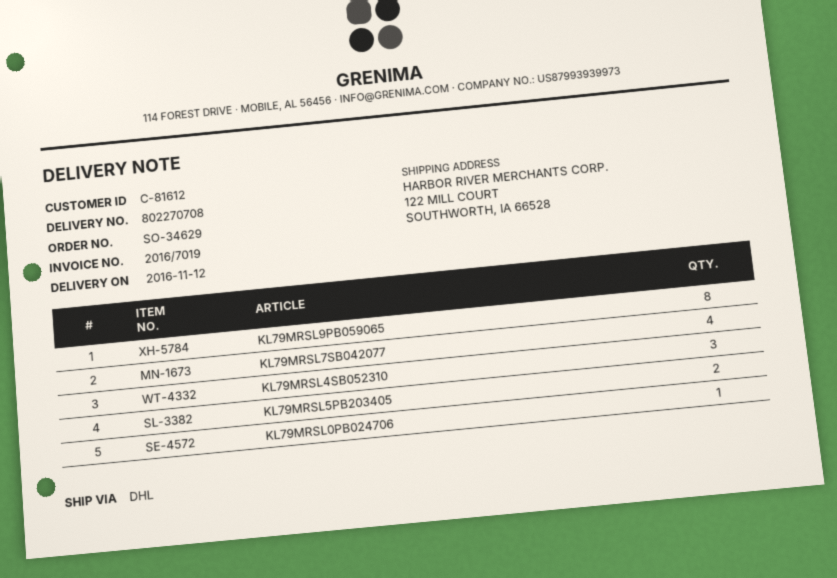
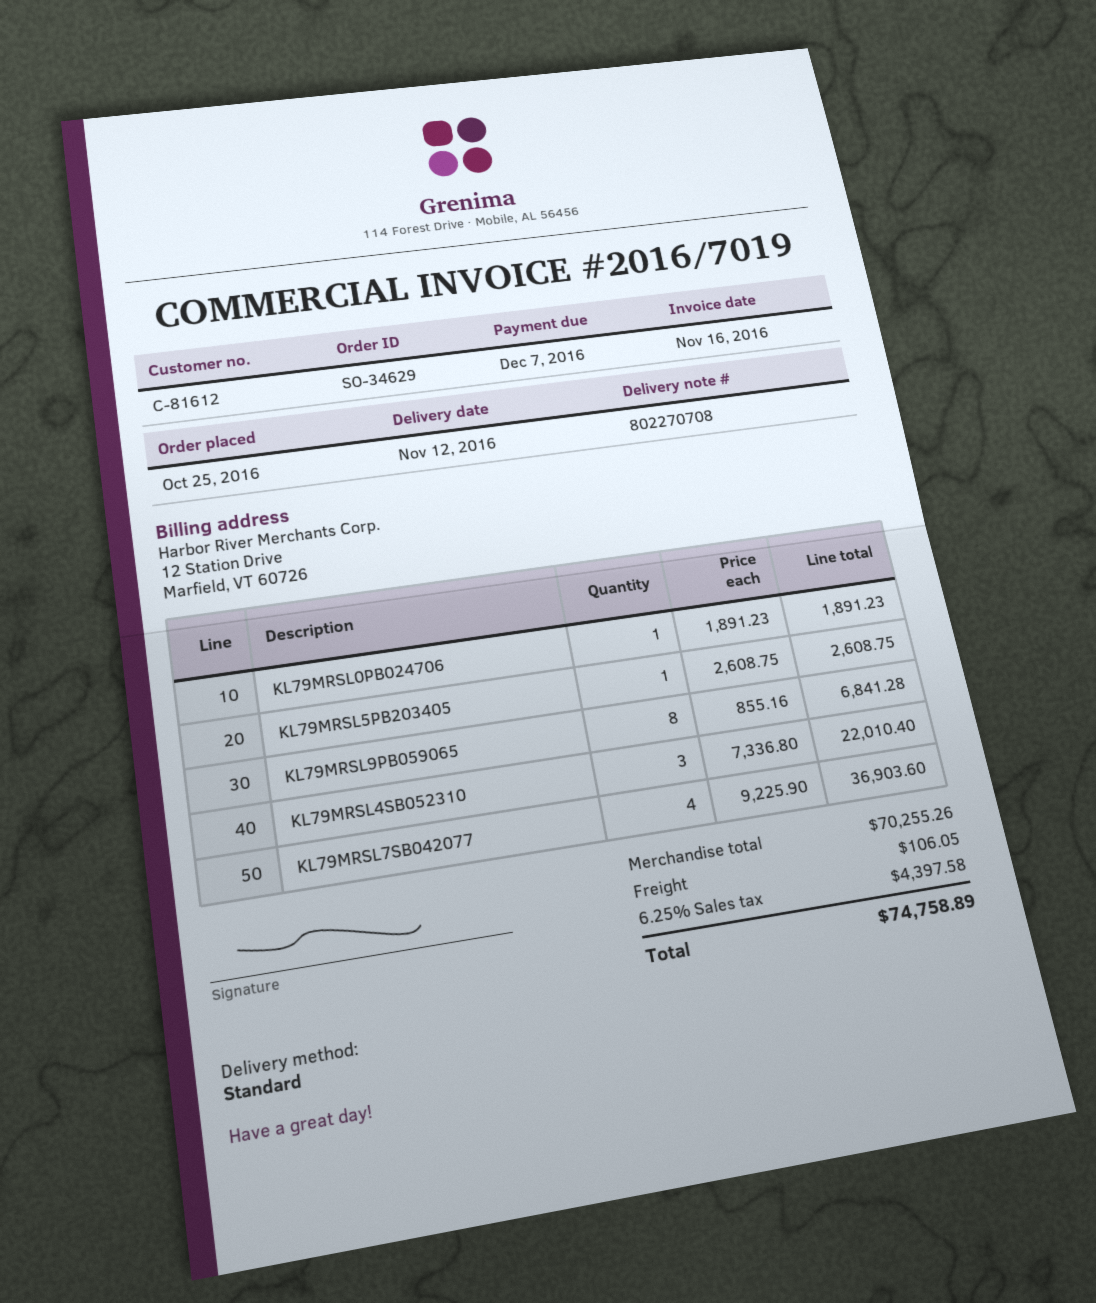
shipping method: DHL -> standard
KL79MRSL5PB203405: 2 -> 1

